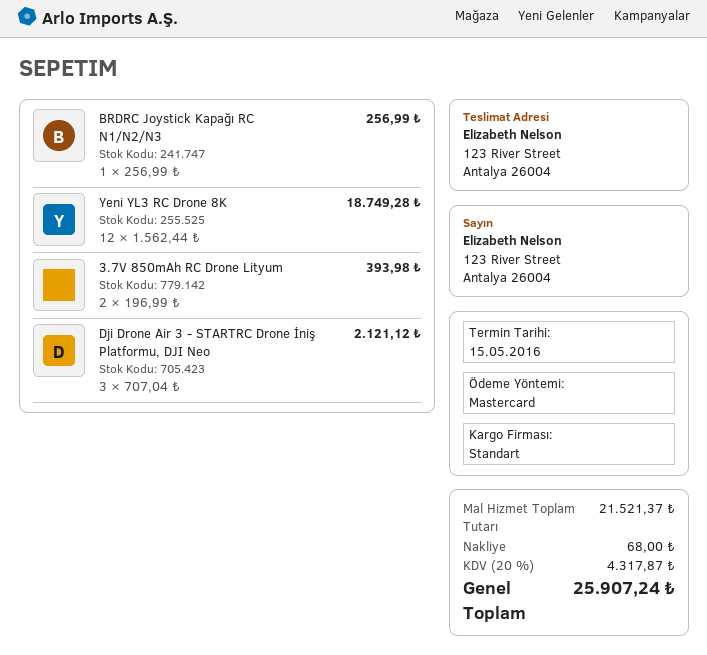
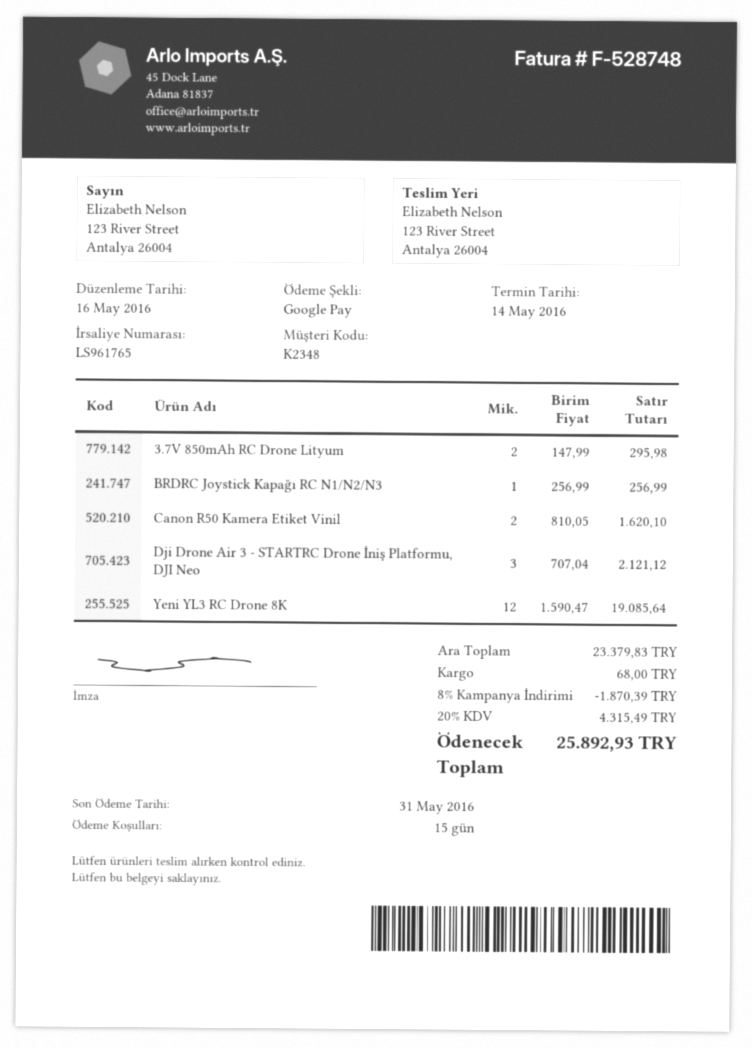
delivery date: 2016-05-15 -> 2016-05-14
payment method: Mastercard -> Google Pay
Yeni YL3 RC Drone 8K: 12 x 1562.44 = 18749.28 -> 12 x 1590.47 = 19085.64
3.7V 850mAh RC Drone Lityum: 2 x 196.99 = 393.98 -> 2 x 147.99 = 295.98
Canon R50 Kamera Etiket Vinil: none -> 2 x 810.05 = 1620.10
subtotal: 21521.37 -> 23379.83
discount: none -> 8% = 1870.39
tax: 20% = 4317.87 -> 20% = 4315.49
total: 25907.24 -> 25892.93

